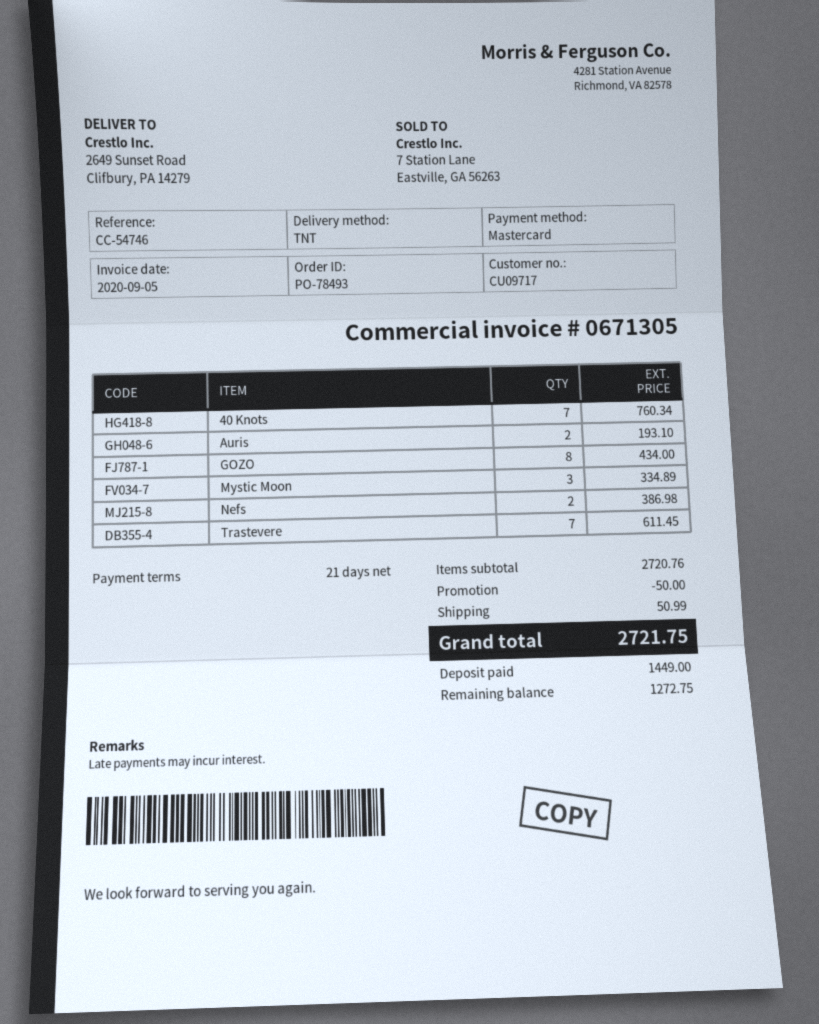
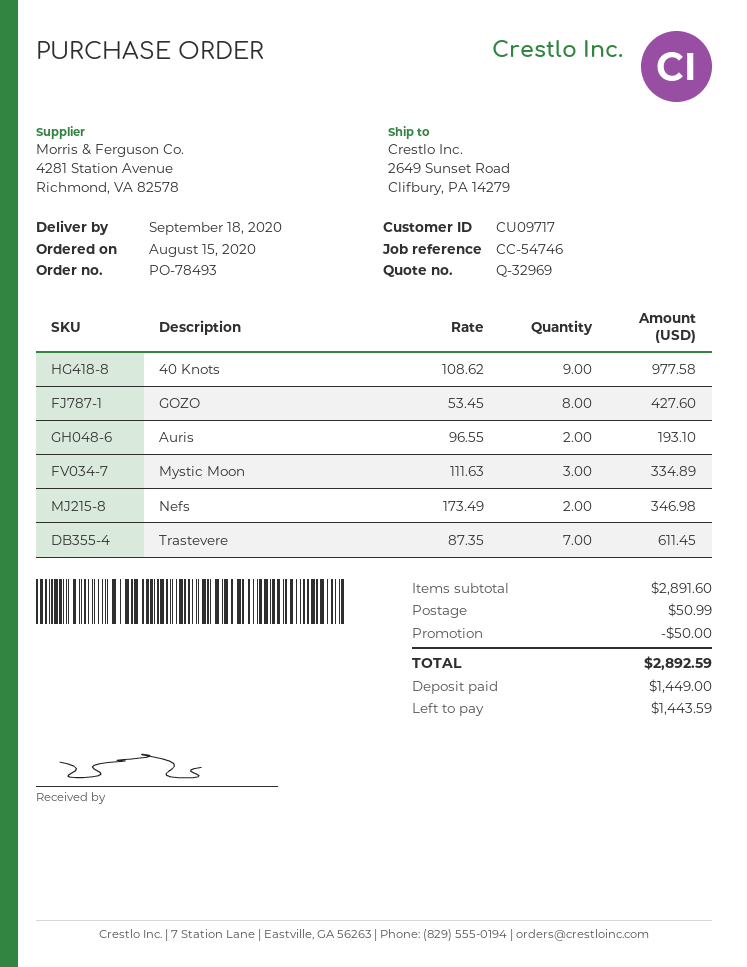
40 Knots: 7 for 760.34 -> 9 for 977.58
GOZO: 8 for 434.00 -> 8 for 427.60
Nefs: 2 for 386.98 -> 2 for 346.98
subtotal: 2720.76 -> 2891.60
total: 2721.75 -> 2892.59
balance: 1272.75 -> 1443.59

